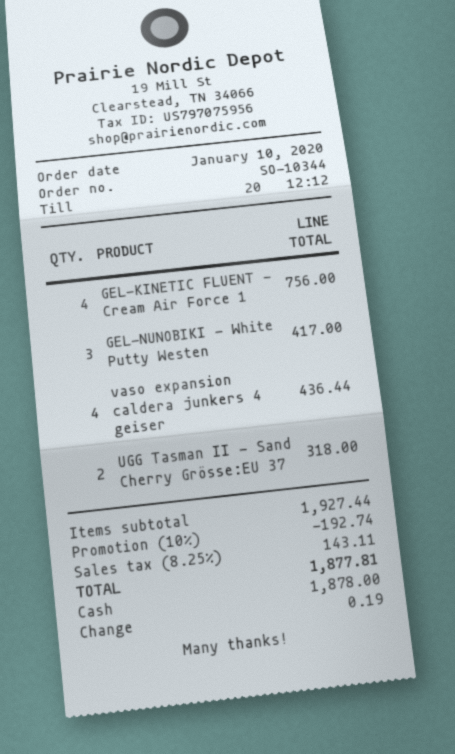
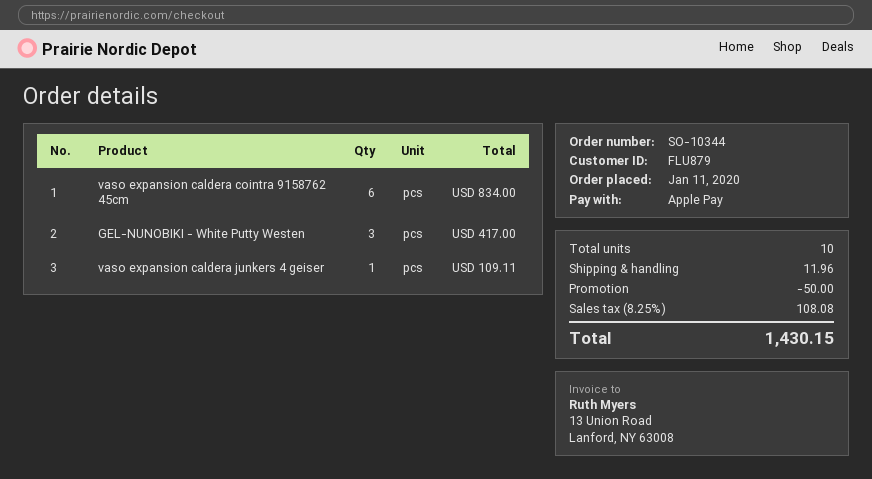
order date: 2020-01-10 -> 2020-01-11
payment method: cash -> Apple Pay
GEL-KINETIC FLUENT - Cream Air Force 1: 4 for 756.00 -> none
vaso expansion caldera junkers 4 geiser: 4 for 436.44 -> 1 for 109.11
UGG Tasman II - Sand Cherry Grösse:EU 37: 2 for 318.00 -> none
vaso expansion caldera cointra 9158762 45cm: none -> 6 for 834.00
discount: 192.74 -> 50.00
shipping: none -> 11.96
tax: 8.25% = 143.11 -> 8.25% = 108.08
total: 1877.81 -> 1430.15

